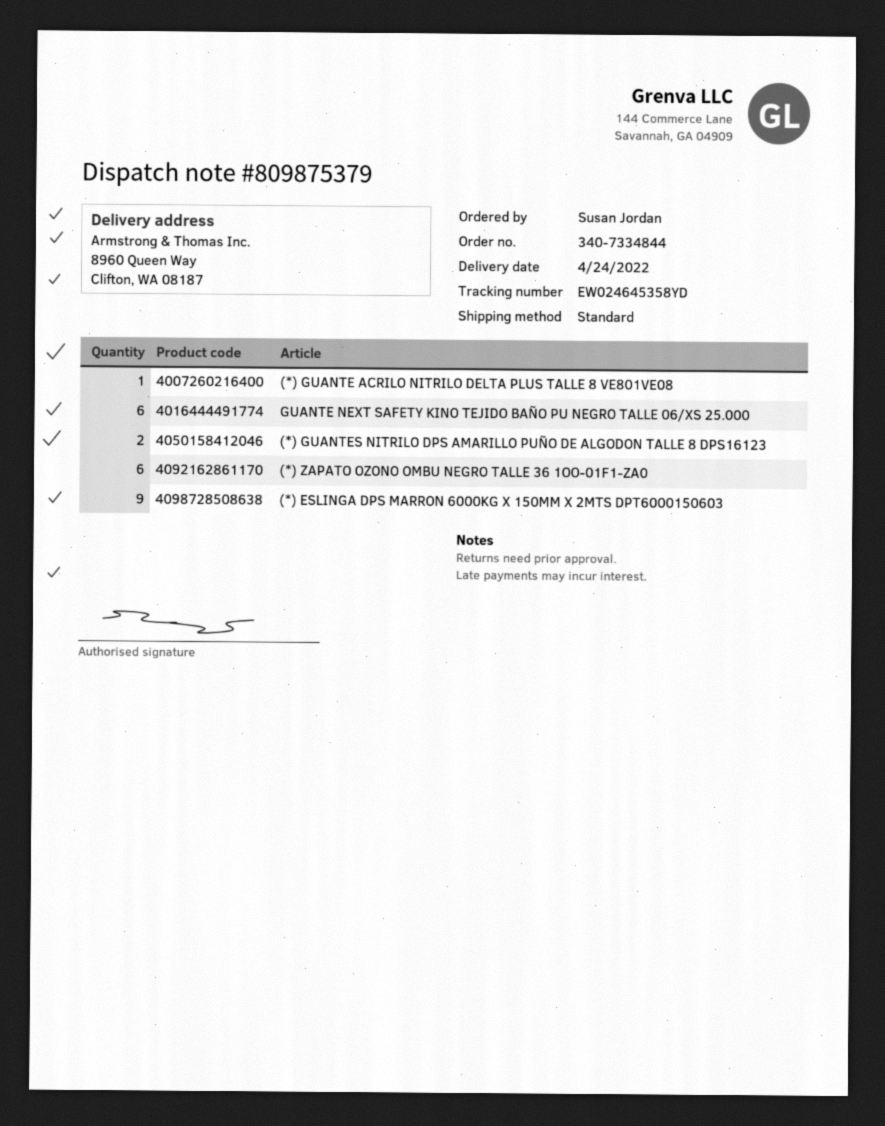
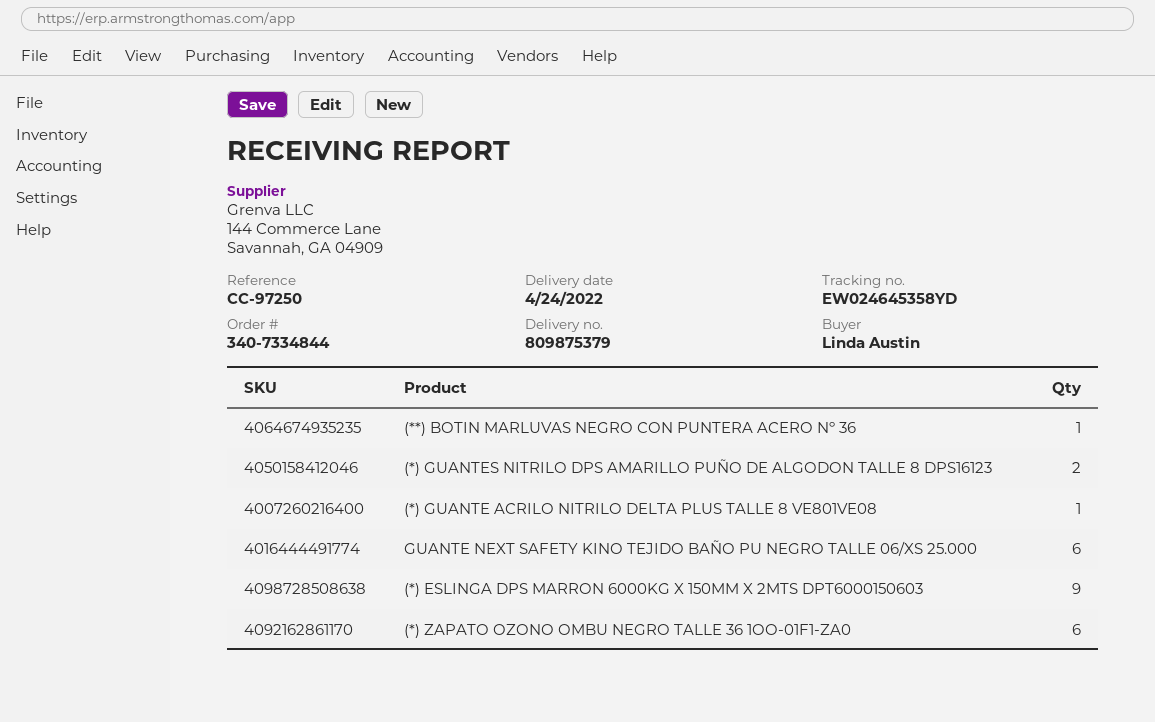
ordered by: Susan Jordan -> Linda Austin
(**) BOTIN MARLUVAS NEGRO CON PUNTERA ACERO Nº 36: none -> 1

